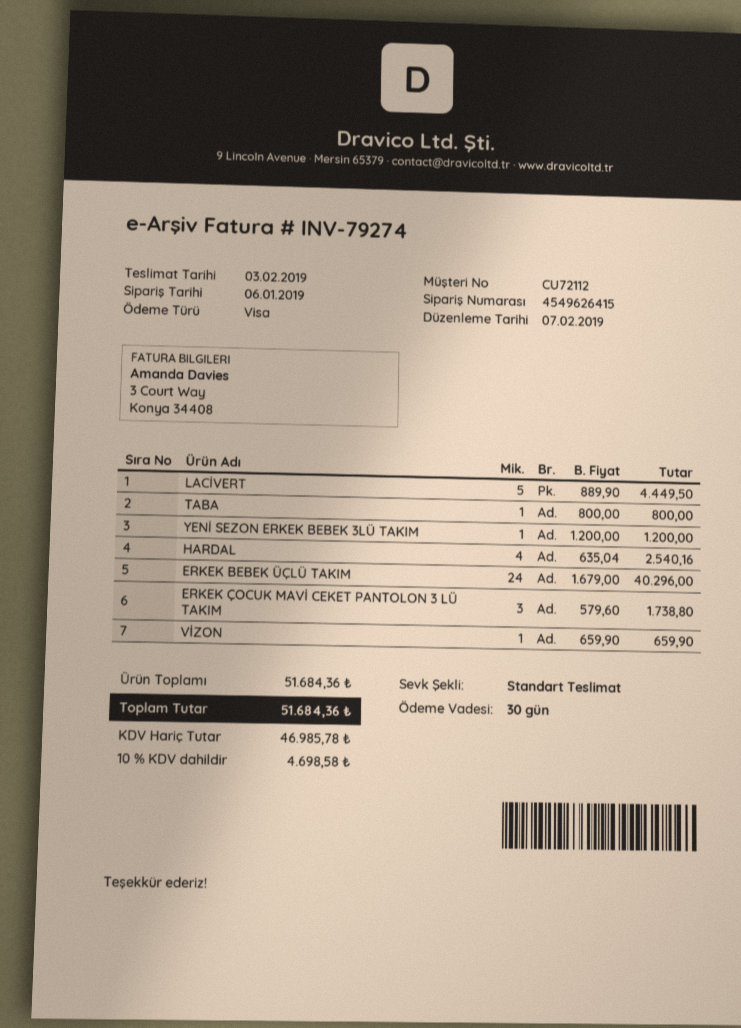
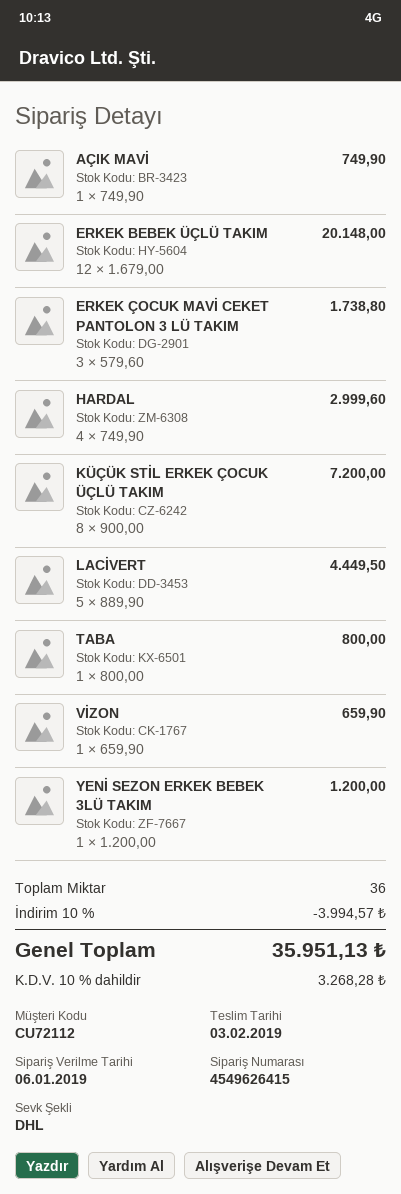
shipping method: standard -> DHL
HARDAL: 4 x 635.04 = 2540.16 -> 4 x 749.90 = 2999.60
ERKEK BEBEK ÜÇLÜ TAKIM: 24 x 1679.00 = 40296.00 -> 12 x 1679.00 = 20148.00
AÇIK MAVİ: none -> 1 x 749.90 = 749.90
KÜÇÜK STİL ERKEK ÇOCUK ÜÇLÜ TAKIM: none -> 8 x 900.00 = 7200.00
discount: none -> 10% = 3994.57
tax: 10% = 4698.58 -> 10% = 3268.28
total: 51684.36 -> 35951.13

